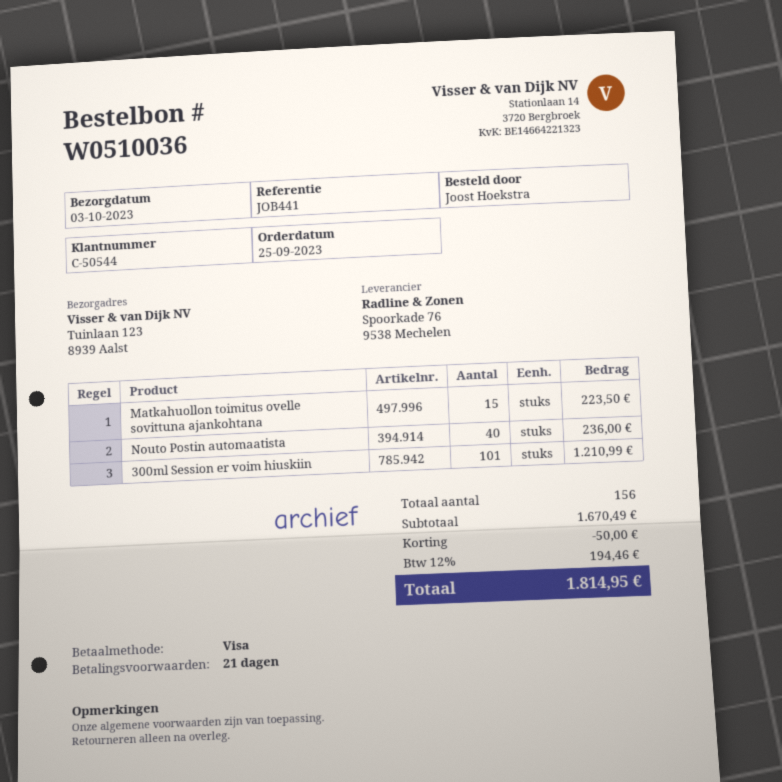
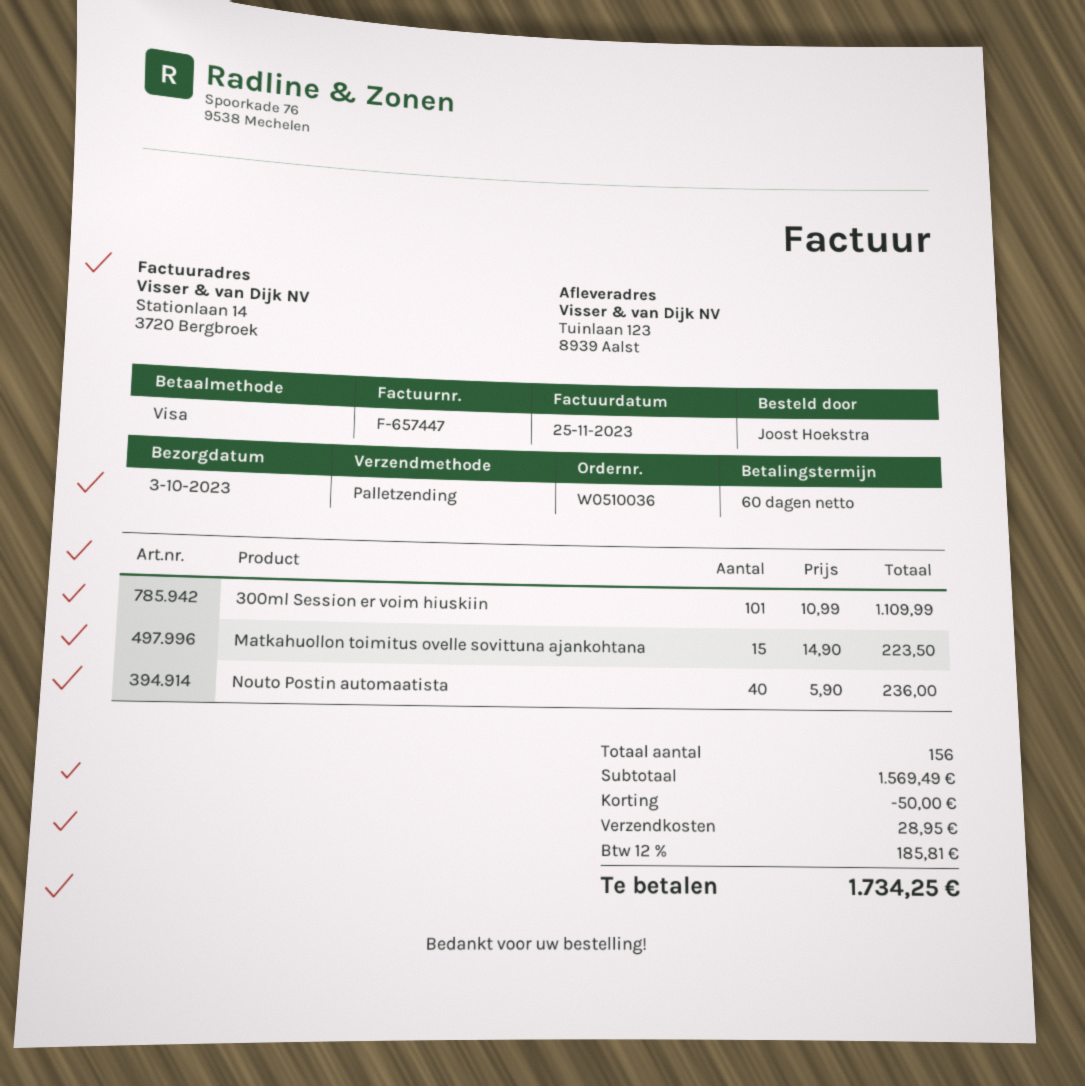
payment terms: 21 days -> 60 days
300ml Session er voim hiuskiin: 101 for 1210.99 -> 101 for 1109.99
subtotal: 1670.49 -> 1569.49
shipping: none -> 28.95
tax: 12% = 194.46 -> 12% = 185.81
total: 1814.95 -> 1734.25

